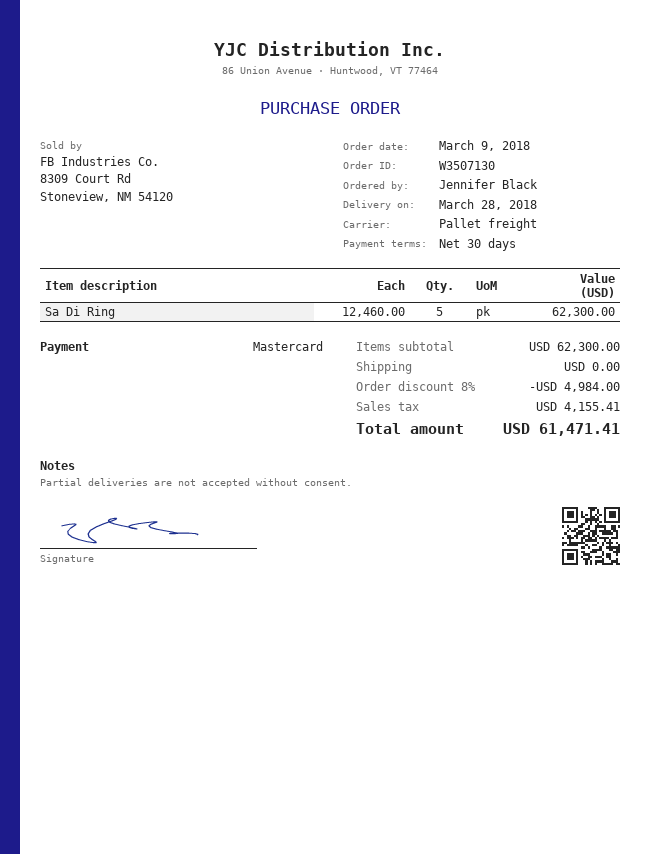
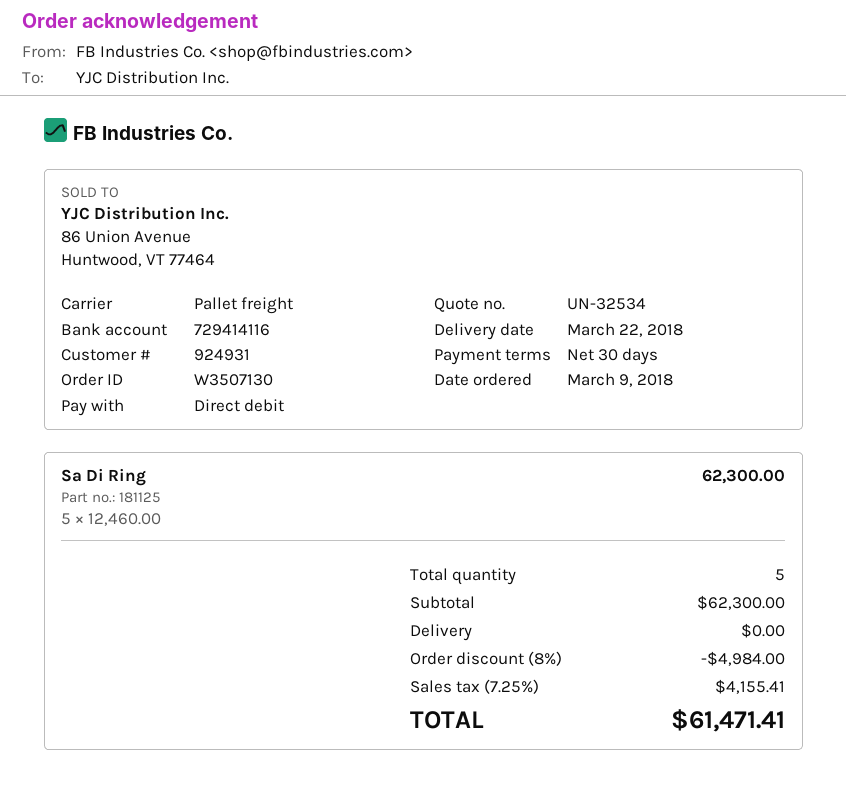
delivery date: 2018-03-28 -> 2018-03-22
payment method: Mastercard -> direct debit

